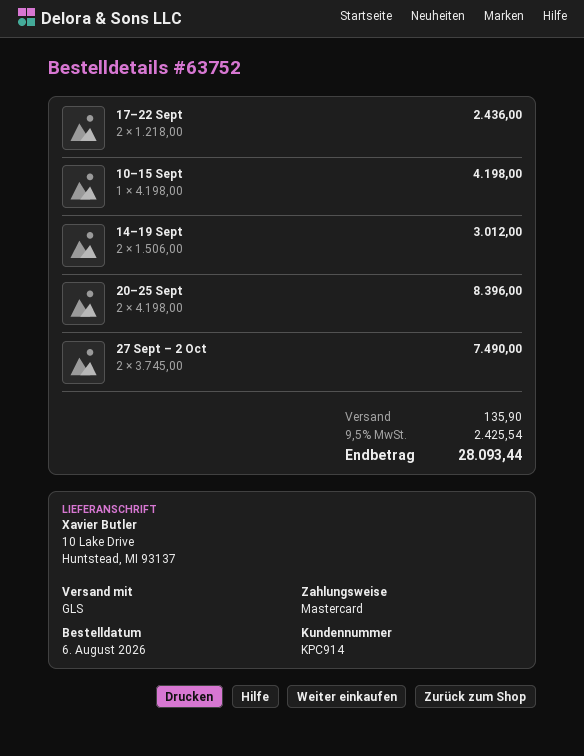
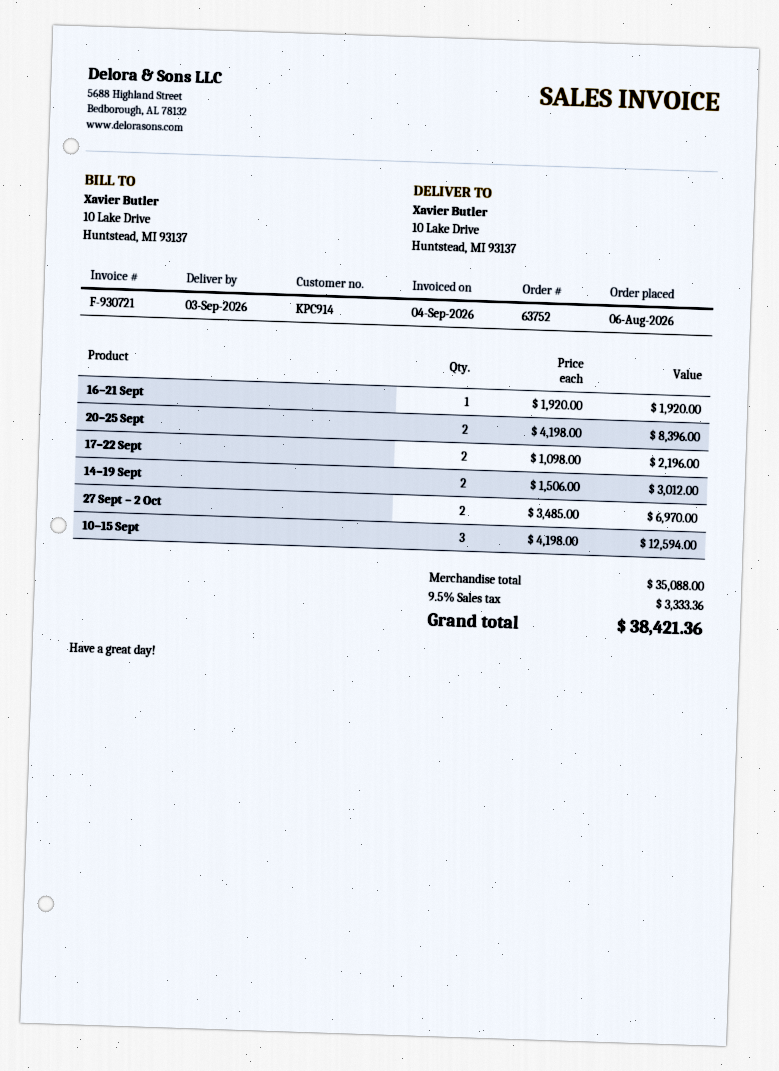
17–22 Sept: 2 x 1218.00 = 2436.00 -> 2 x 1098.00 = 2196.00
10–15 Sept: 1 x 4198.00 = 4198.00 -> 3 x 4198.00 = 12594.00
27 Sept – 2 Oct: 2 x 3745.00 = 7490.00 -> 2 x 3485.00 = 6970.00
16–21 Sept: none -> 1 x 1920.00 = 1920.00
shipping: 135.90 -> none
tax: 9.5% = 2425.54 -> 9.5% = 3333.36
total: 28093.44 -> 38421.36

